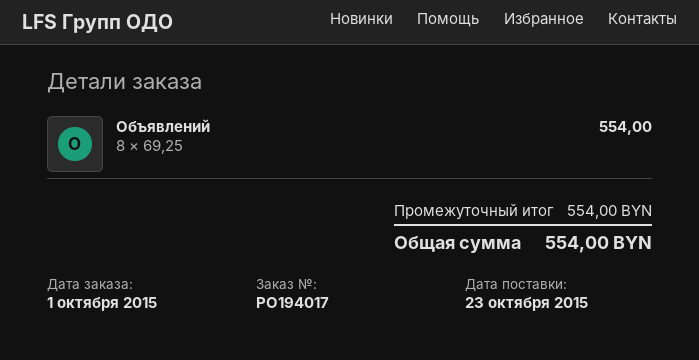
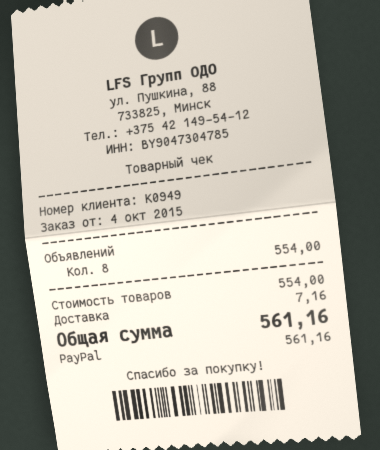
order date: 2015-10-01 -> 2015-10-04
shipping: none -> 7.16
total: 554.00 -> 561.16

